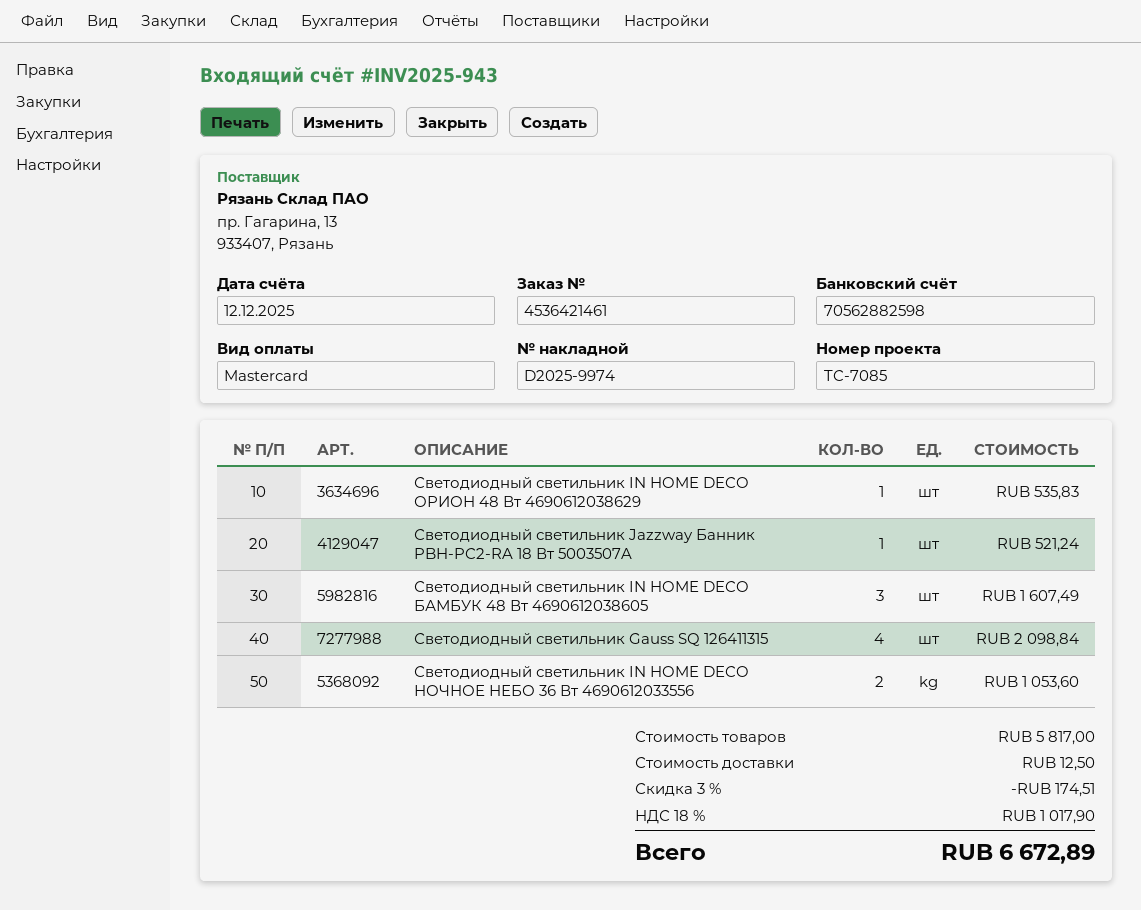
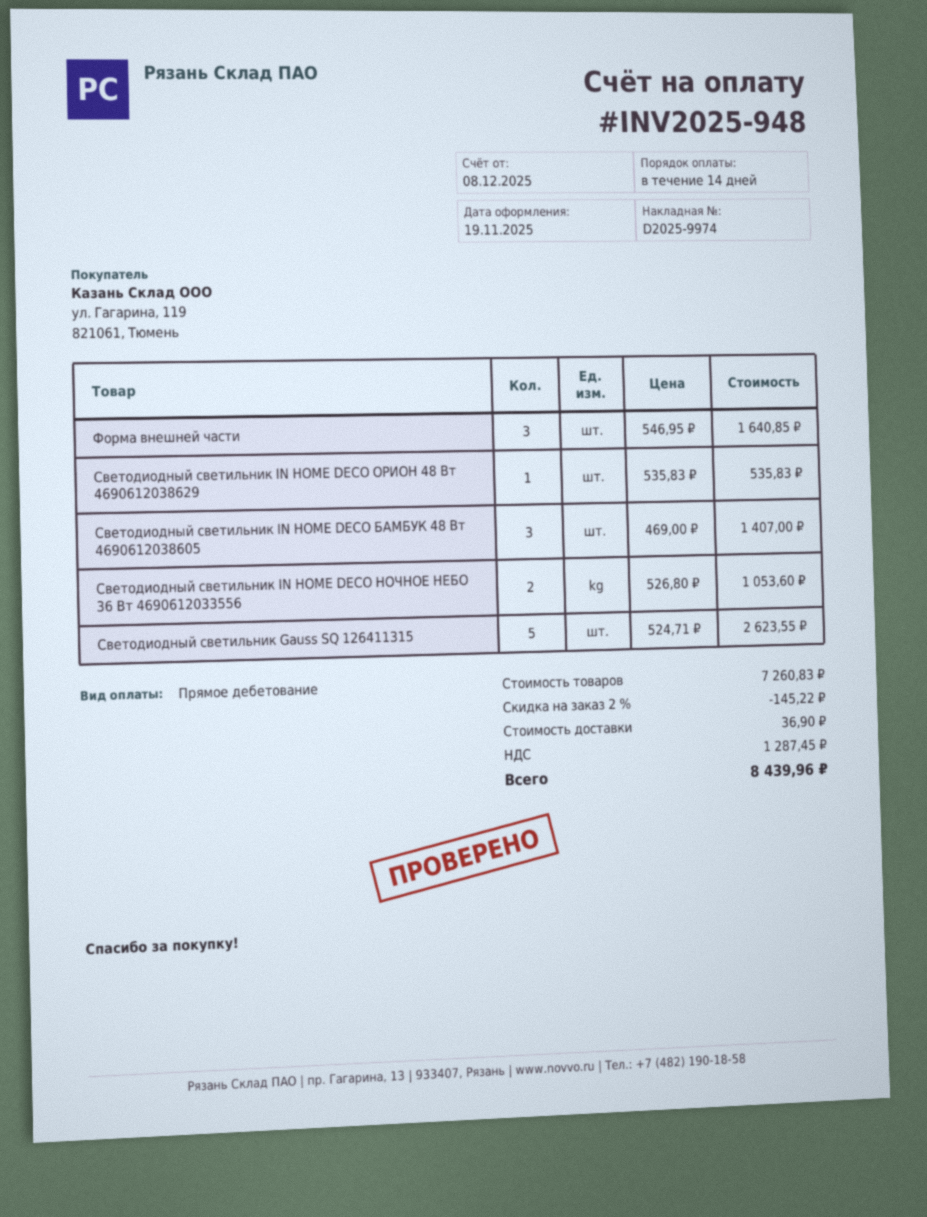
invoice number: INV2025-943 -> INV2025-948
invoice date: 2025-12-12 -> 2025-12-08
payment method: Mastercard -> direct debit
Светодиодный светильник Jazzway Банник PBH-PC2-RA 18 Вт 5003507A: 1 for 521.24 -> none
Светодиодный светильник IN HOME DECO БАМБУК 48 Вт 4690612038605: 3 for 1607.49 -> 3 for 1407.00
Светодиодный светильник Gauss SQ 126411315: 4 for 2098.84 -> 5 for 2623.55
Форма внешней части: none -> 3 for 1640.85
subtotal: 5817.00 -> 7260.83
discount: 3% = 174.51 -> 2% = 145.22
shipping: 12.50 -> 36.90
tax: 1017.90 -> 1287.45
total: 6672.89 -> 8439.96

